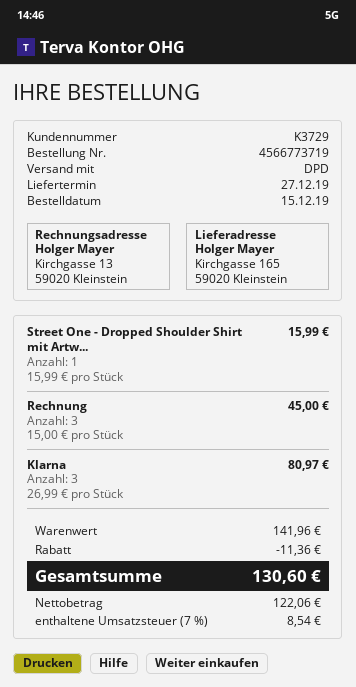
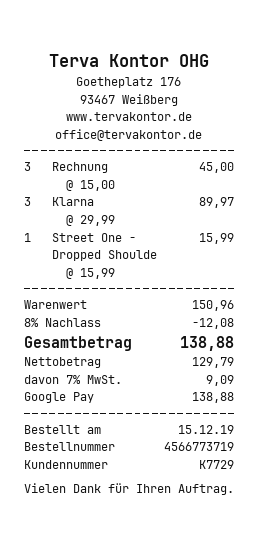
customer number: K3729 -> K7729
Klarna: 3 x 26.99 = 80.97 -> 3 x 29.99 = 89.97
subtotal: 141.96 -> 150.96
discount: 11.36 -> 12.08
net: 122.06 -> 129.79
tax: 7% = 8.54 -> 7% = 9.09
total: 130.60 -> 138.88

